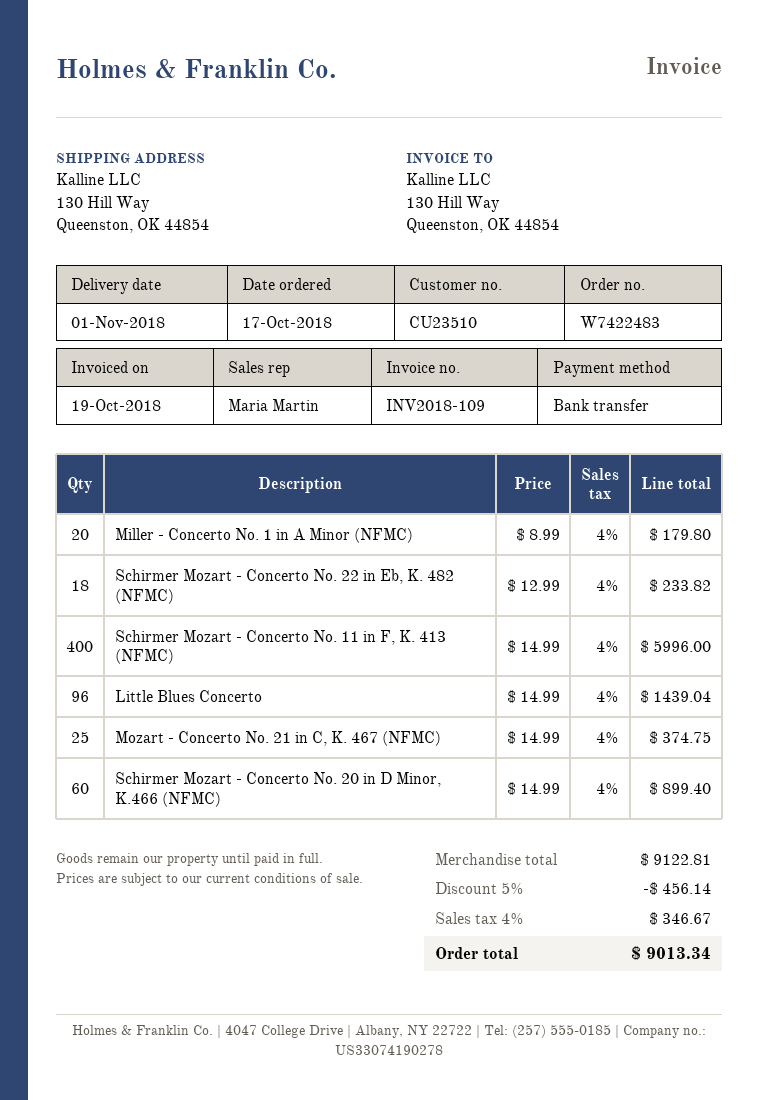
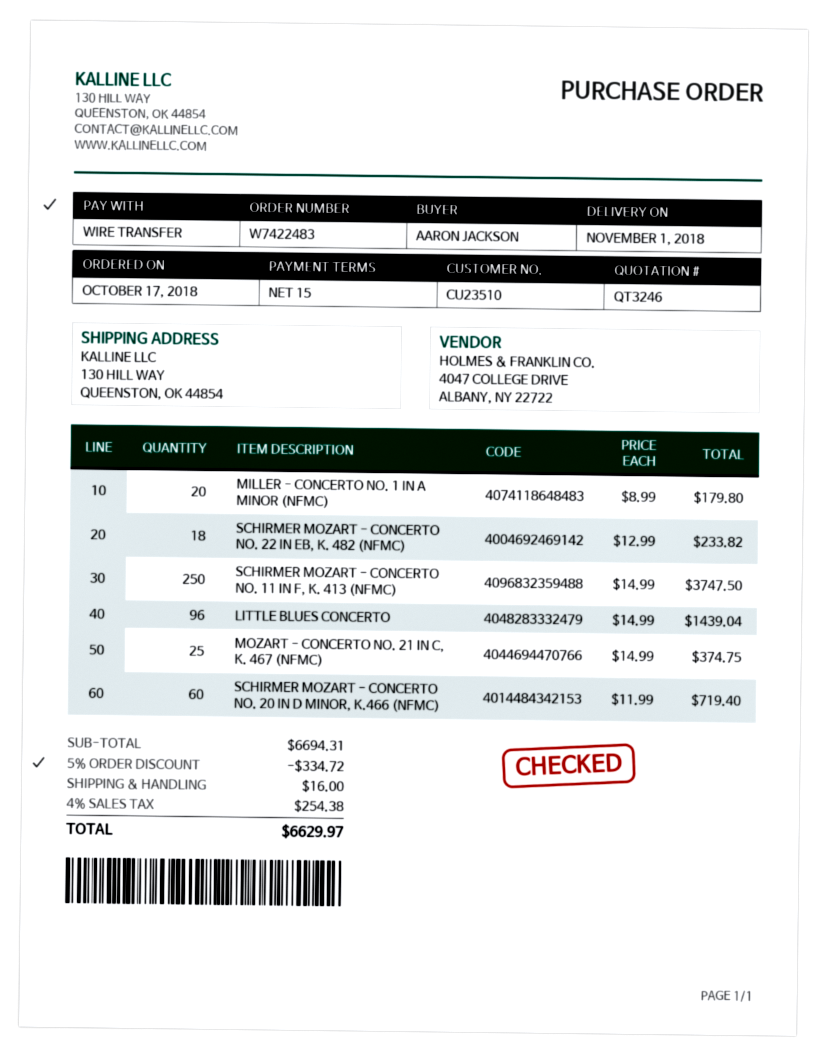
Schirmer Mozart - Concerto No. 11 in F, K. 413 (NFMC): 400 x 14.99 = 5996.00 -> 250 x 14.99 = 3747.50
Schirmer Mozart - Concerto No. 20 in D Minor, K.466 (NFMC): 60 x 14.99 = 899.40 -> 60 x 11.99 = 719.40
subtotal: 9122.81 -> 6694.31
discount: 5% = 456.14 -> 5% = 334.72
shipping: none -> 16.00
tax: 4% = 346.67 -> 4% = 254.38
total: 9013.34 -> 6629.97

